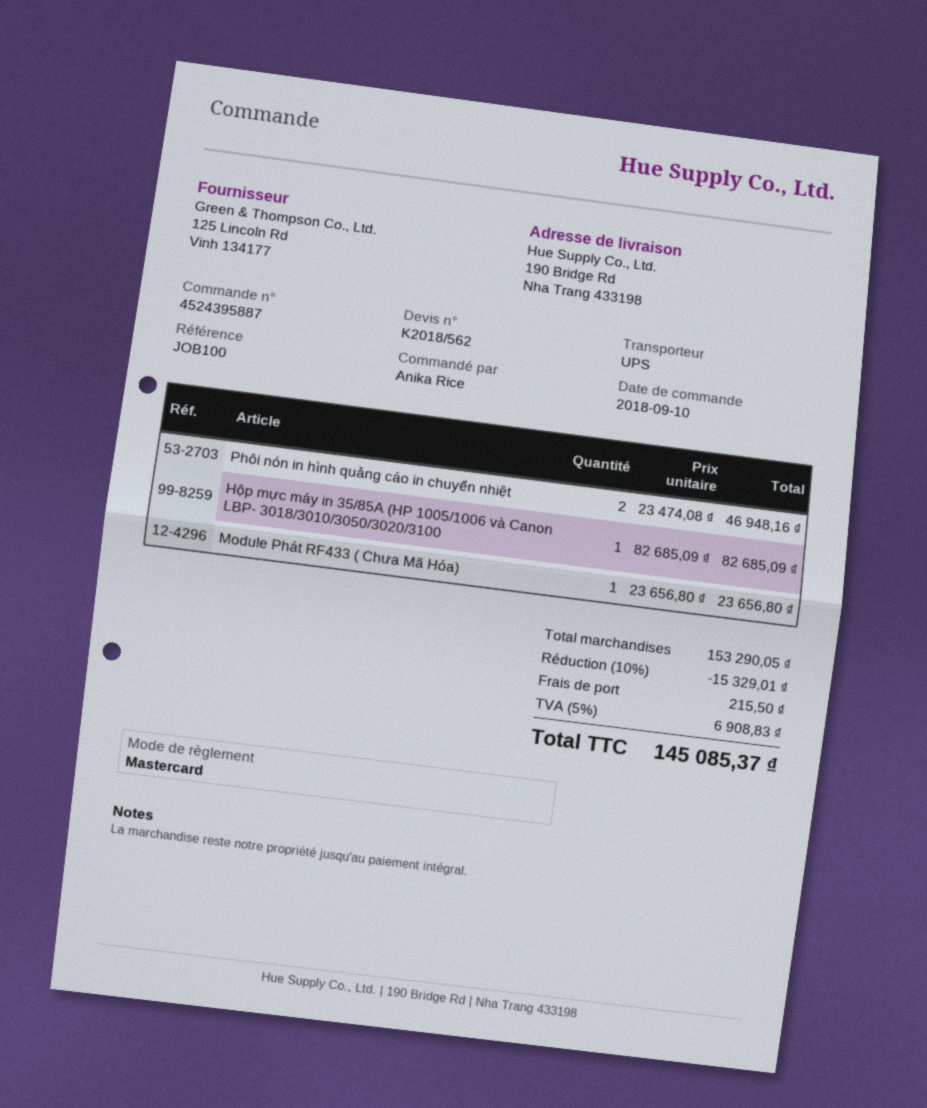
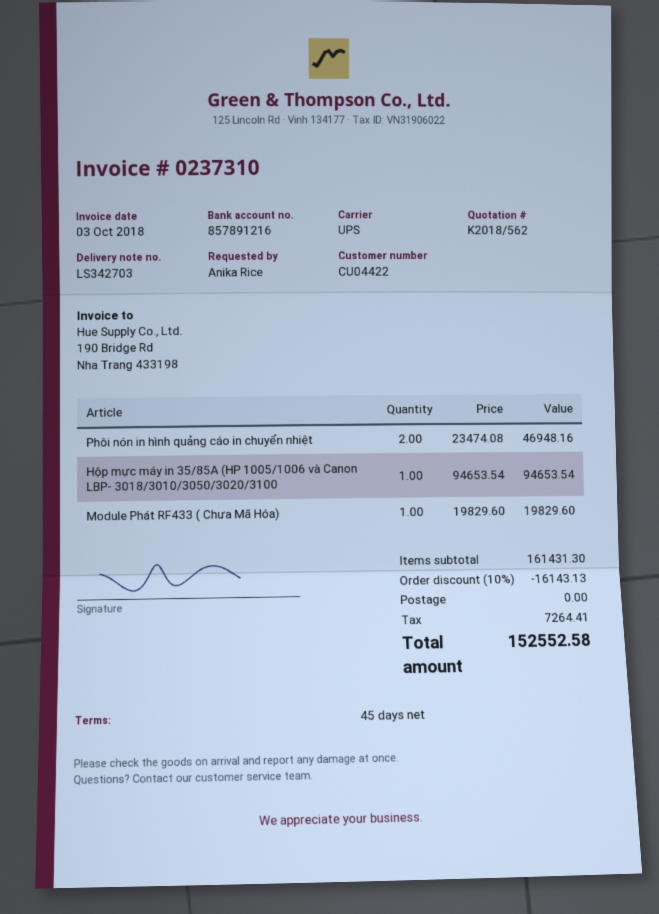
Hộp mực máy in 35/85A (HP 1005/1006 và Canon LBP- 3018/3010/3050/3020/3100: 1 x 82685.09 = 82685.09 -> 1 x 94653.54 = 94653.54
Module Phát RF433 ( Chưa Mã Hóa): 1 x 23656.80 = 23656.80 -> 1 x 19829.60 = 19829.60
subtotal: 153290.05 -> 161431.30
discount: 10% = 15329.01 -> 10% = 16143.13
shipping: 215.50 -> 0.00
tax: 6908.83 -> 7264.41
total: 145085.37 -> 152552.58

